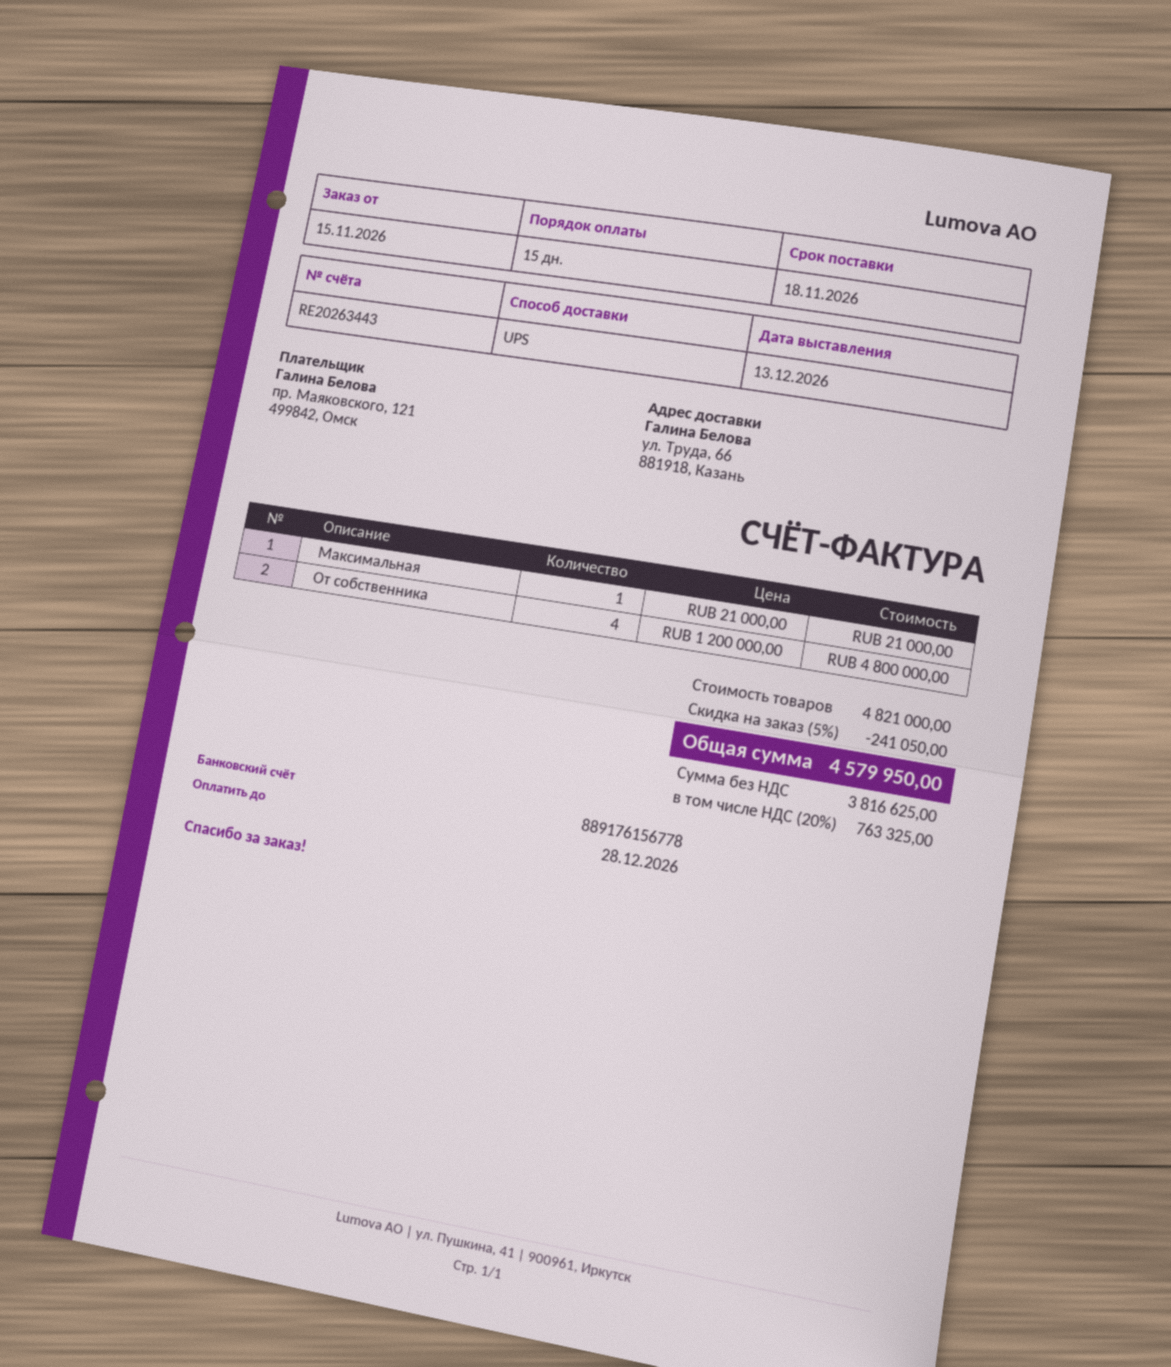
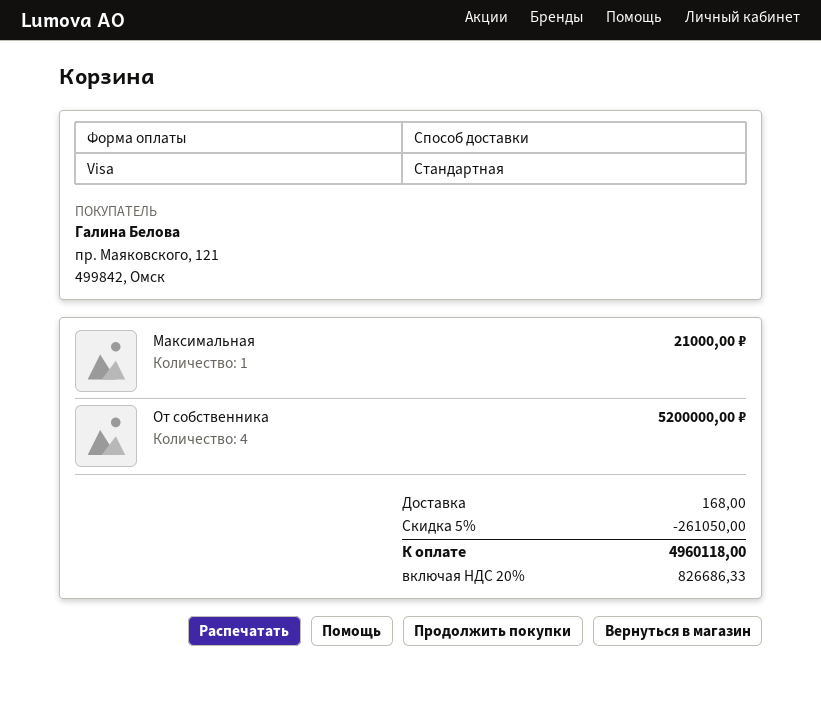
shipping method: UPS -> standard
От собственника: 4 for 4800000.00 -> 4 for 5200000.00
discount: 5% = 241050.00 -> 5% = 261050.00
shipping: none -> 168.00
tax: 20% = 763325.00 -> 20% = 826686.33
total: 4579950.00 -> 4960118.00

